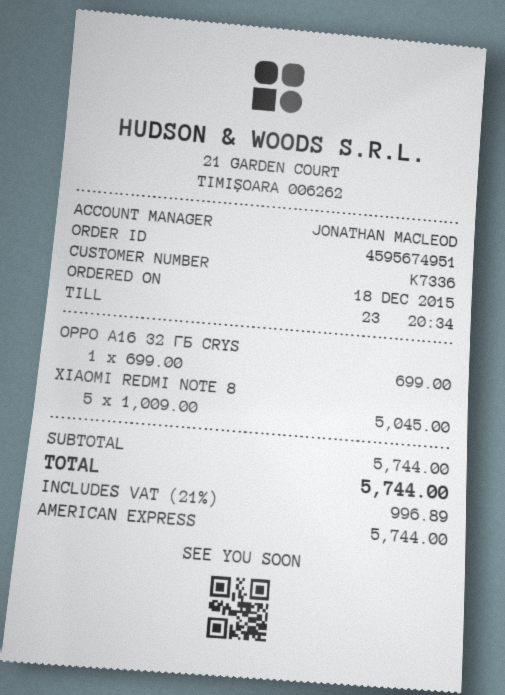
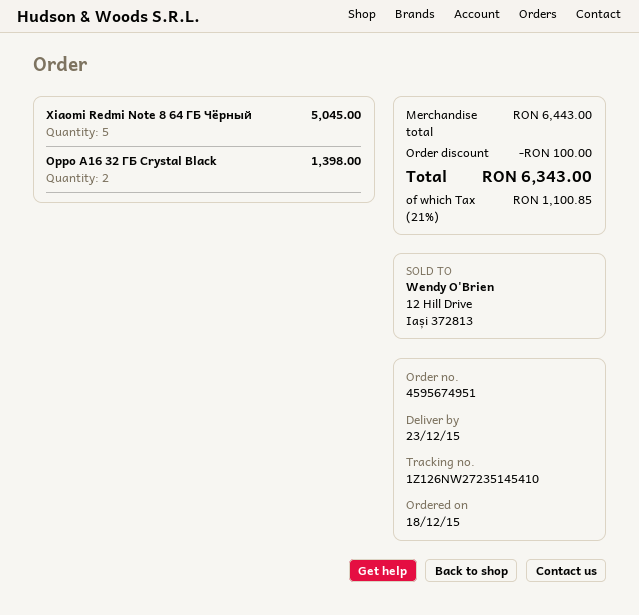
OPPO A16 32 ГБ CRYS: 1 for 699.00 -> 2 for 1398.00
subtotal: 5744.00 -> 6443.00
discount: none -> 100.00
tax: 21% = 996.89 -> 21% = 1100.85
total: 5744.00 -> 6343.00

